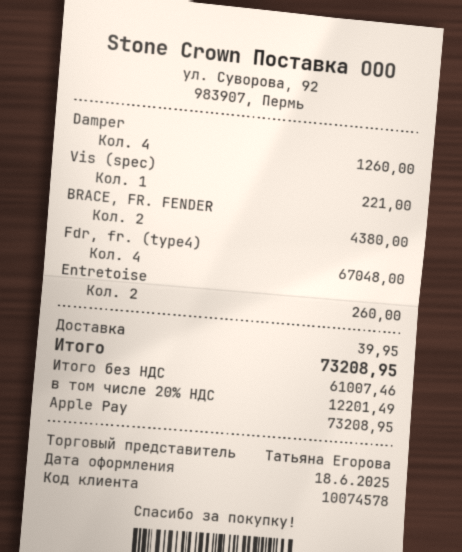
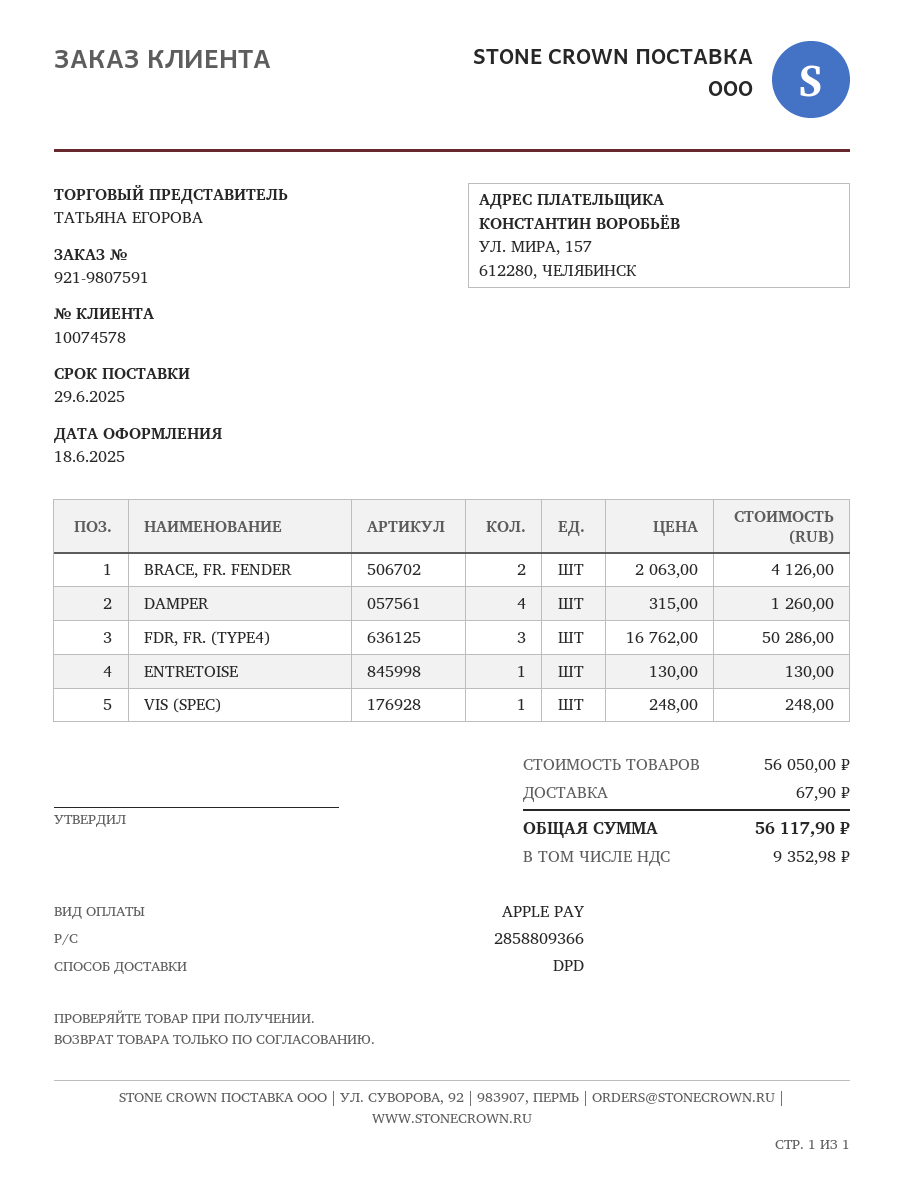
Vis (spec): 1 for 221.00 -> 1 for 248.00
BRACE, FR. FENDER: 2 for 4380.00 -> 2 for 4126.00
Fdr, fr. (type4): 4 for 67048.00 -> 3 for 50286.00
Entretoise: 2 for 260.00 -> 1 for 130.00
shipping: 39.95 -> 67.90
tax: 12201.49 -> 9352.98
total: 73208.95 -> 56117.90

